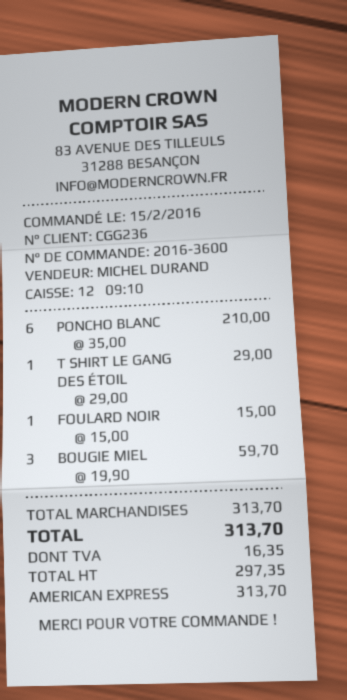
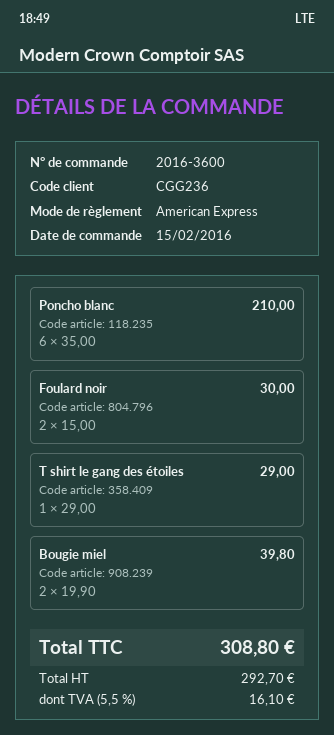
FOULARD NOIR: 1 x 15.00 = 15.00 -> 2 x 15.00 = 30.00
BOUGIE MIEL: 3 x 19.90 = 59.70 -> 2 x 19.90 = 39.80
net: 297.35 -> 292.70
tax: 16.35 -> 16.10
total: 313.70 -> 308.80

